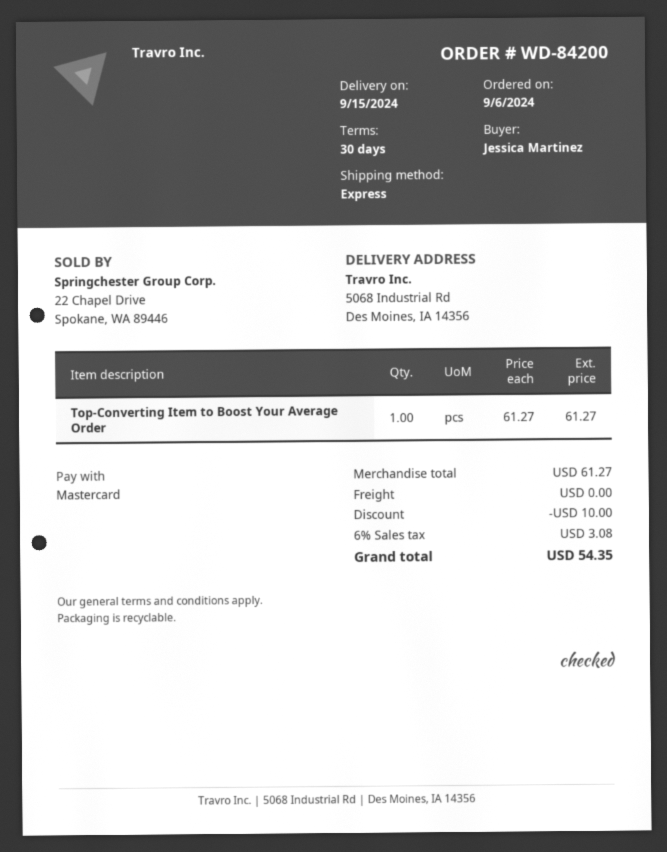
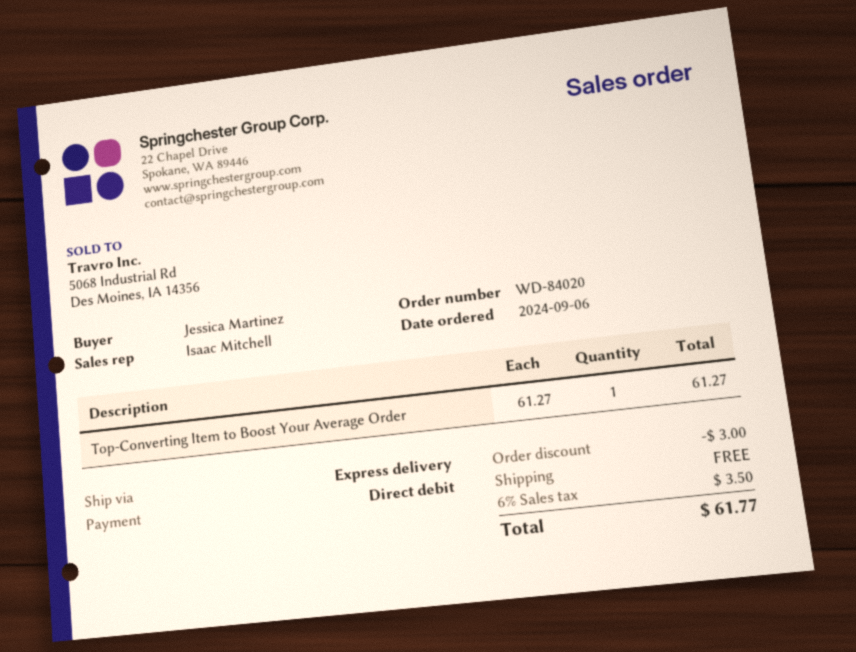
order number: WD-84200 -> WD-84020
payment method: Mastercard -> direct debit
discount: 10.00 -> 3.00
tax: 6% = 3.08 -> 6% = 3.50
total: 54.35 -> 61.77

